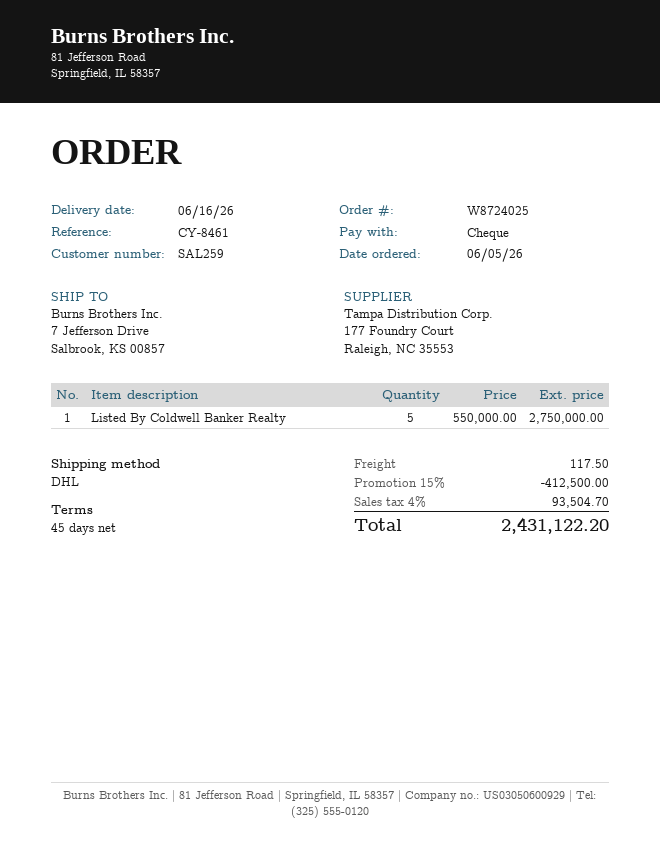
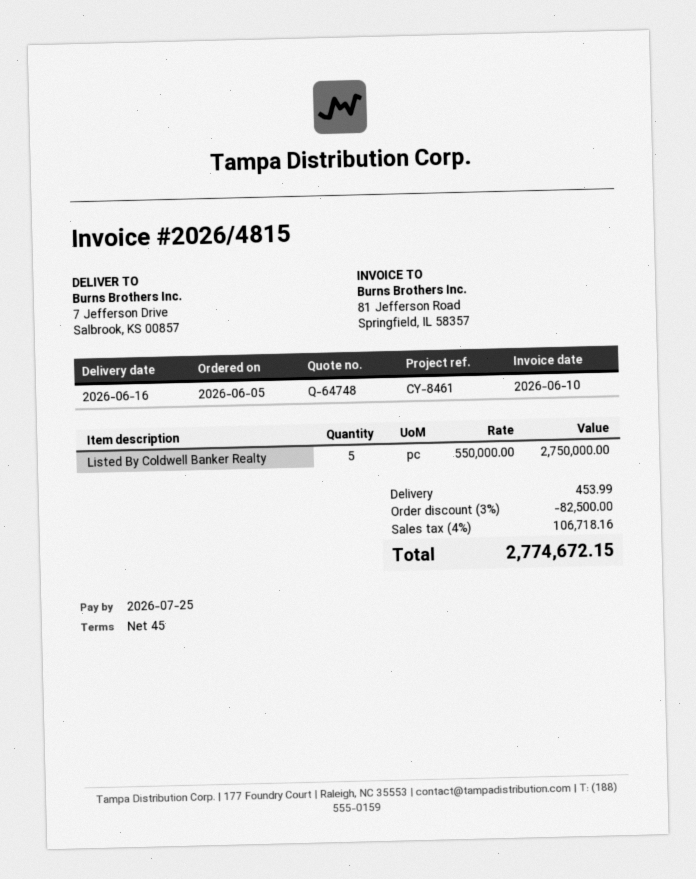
discount: 15% = 412500.00 -> 3% = 82500.00
shipping: 117.50 -> 453.99
tax: 4% = 93504.70 -> 4% = 106718.16
total: 2431122.20 -> 2774672.15

